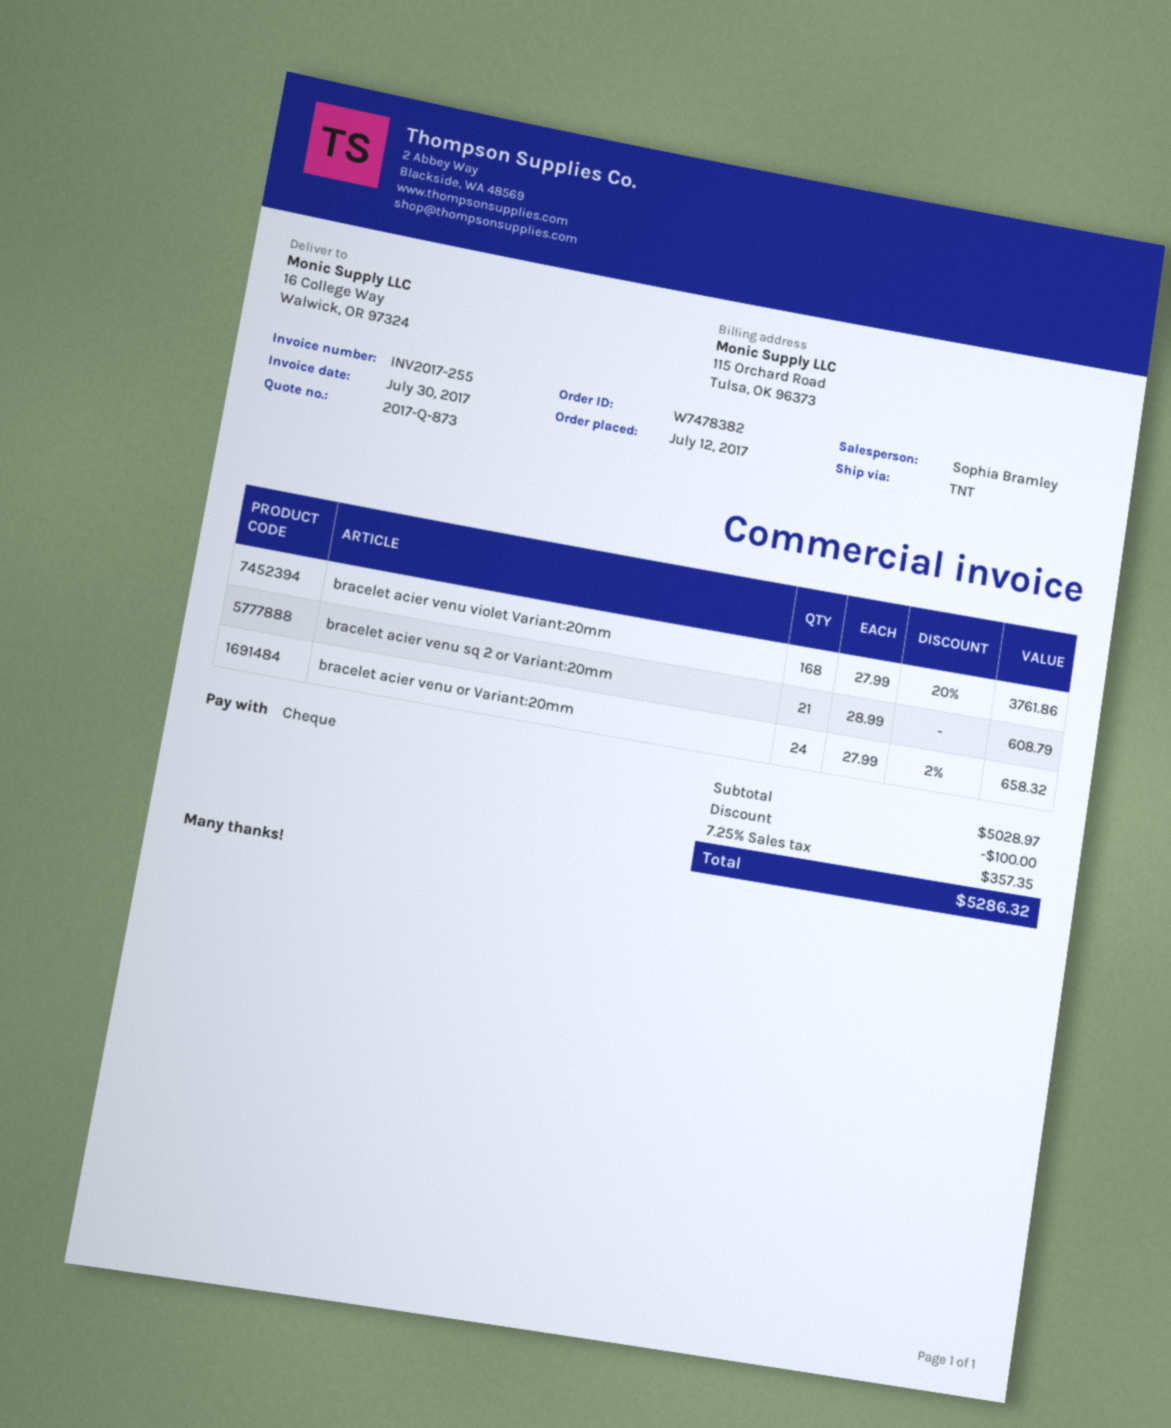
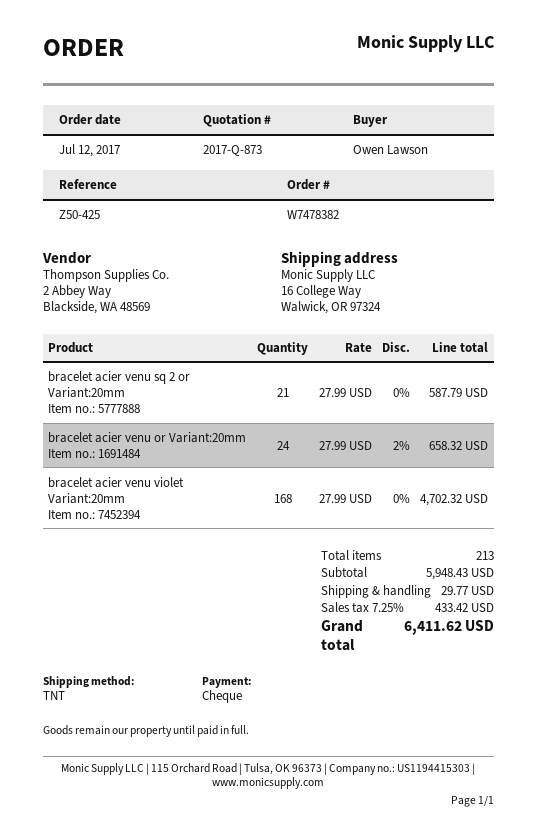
bracelet acier venu violet Variant:20mm: 168 x 27.99 - 20% = 3761.86 -> 168 x 27.99 = 4702.32
bracelet acier venu sq 2 or Variant:20mm: 21 x 28.99 = 608.79 -> 21 x 27.99 = 587.79
subtotal: 5028.97 -> 5948.43
discount: 100.00 -> none
shipping: none -> 29.77
tax: 7.25% = 357.35 -> 7.25% = 433.42
total: 5286.32 -> 6411.62

